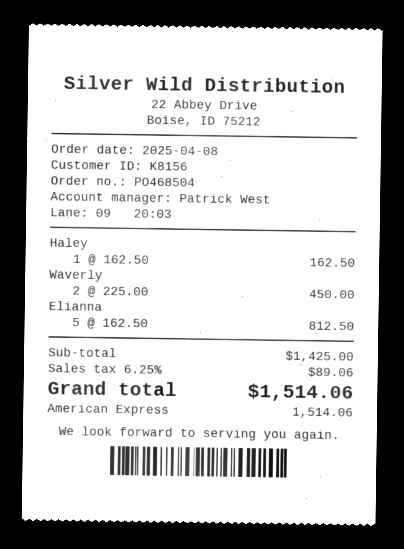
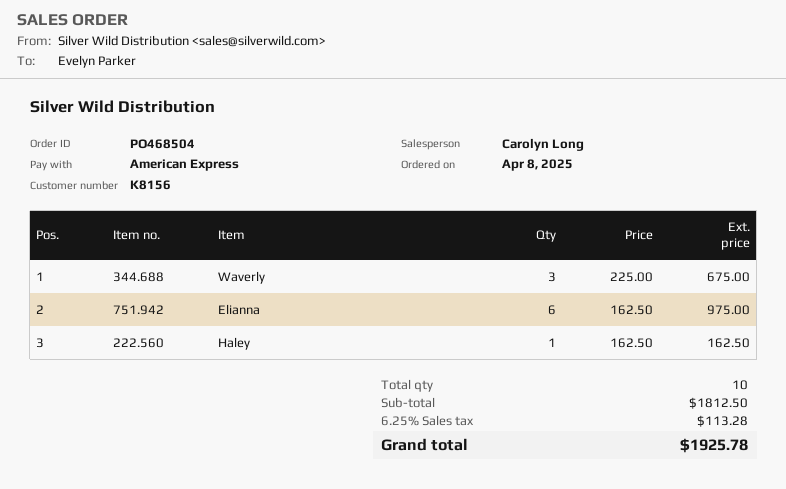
sales rep: Patrick West -> Carolyn Long
Waverly: 2 x 225.00 = 450.00 -> 3 x 225.00 = 675.00
Elianna: 5 x 162.50 = 812.50 -> 6 x 162.50 = 975.00
subtotal: 1425.00 -> 1812.50
tax: 6.25% = 89.06 -> 6.25% = 113.28
total: 1514.06 -> 1925.78

